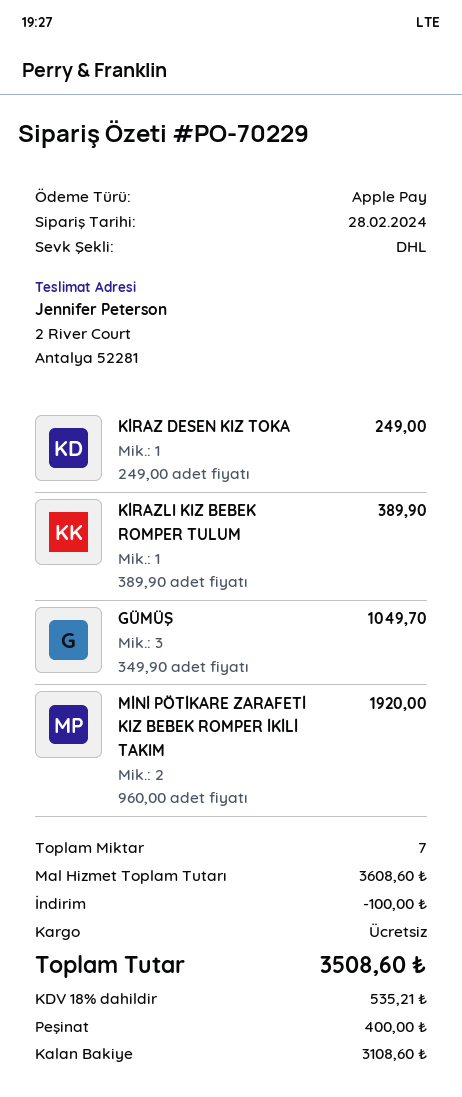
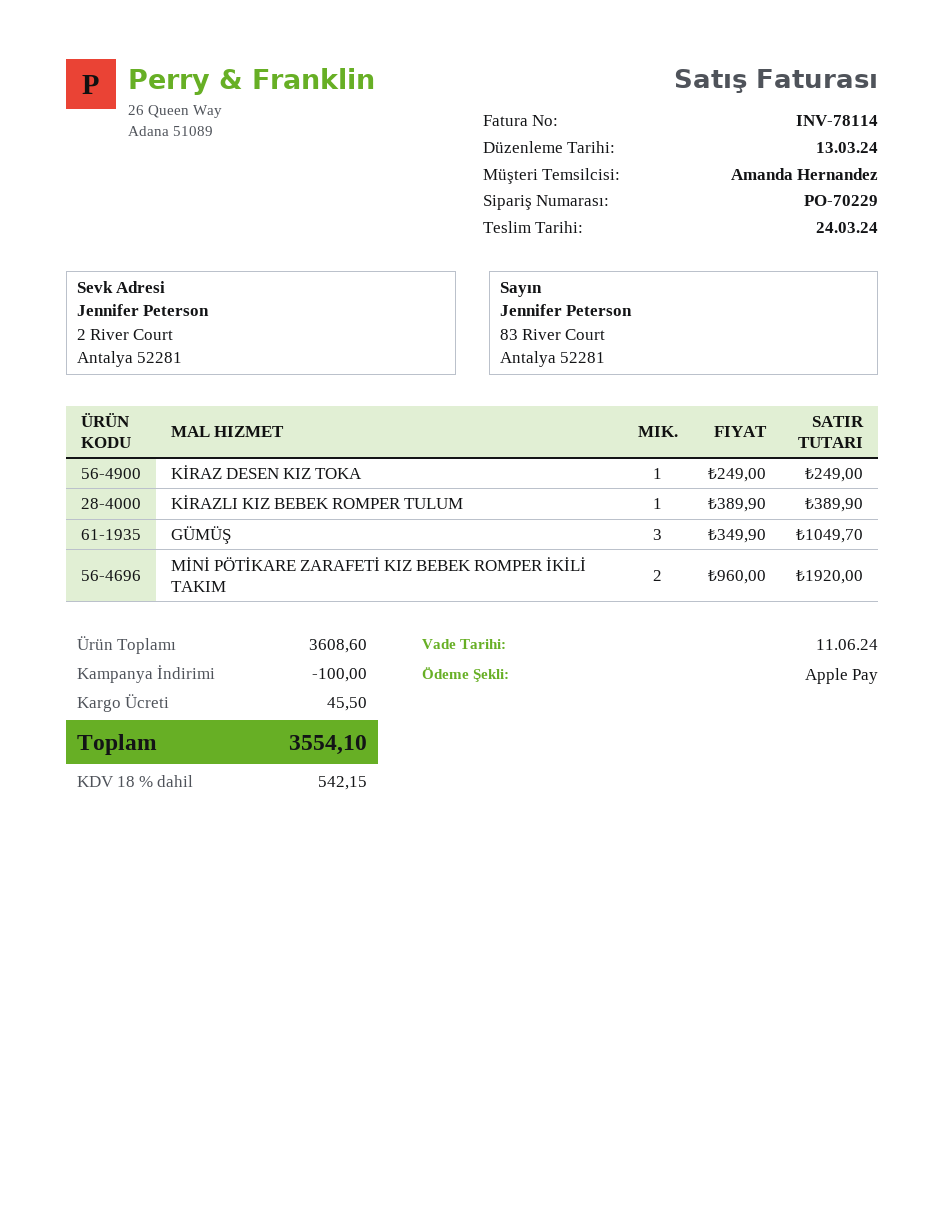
shipping: 0.00 -> 45.50
tax: 18% = 535.21 -> 18% = 542.15
total: 3508.60 -> 3554.10

